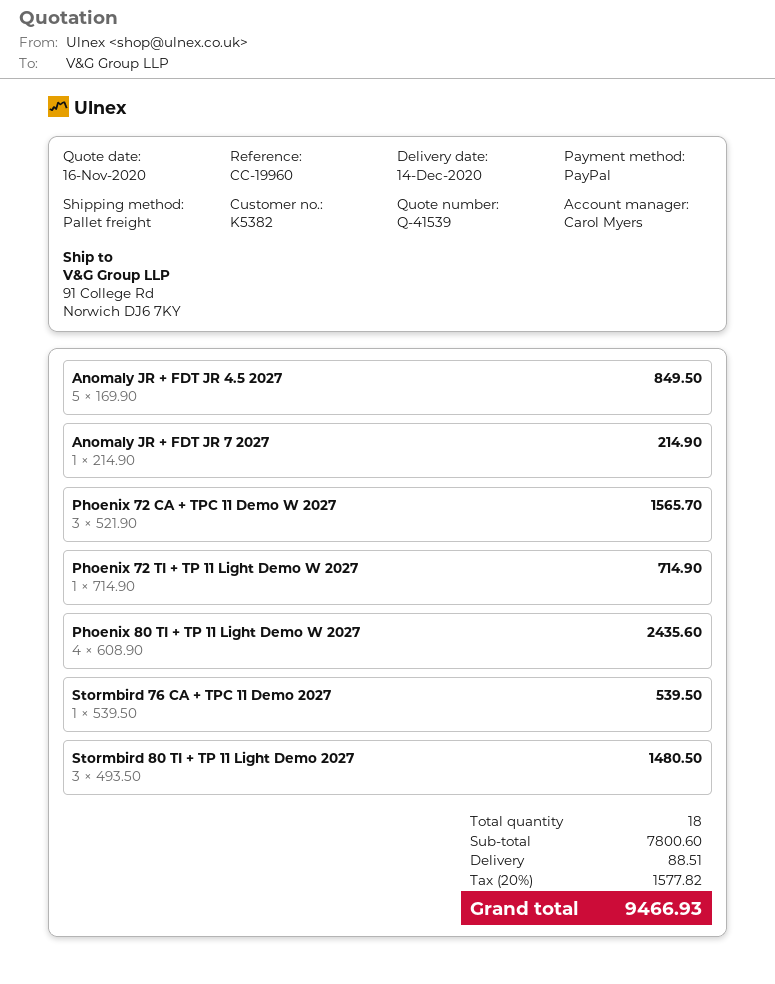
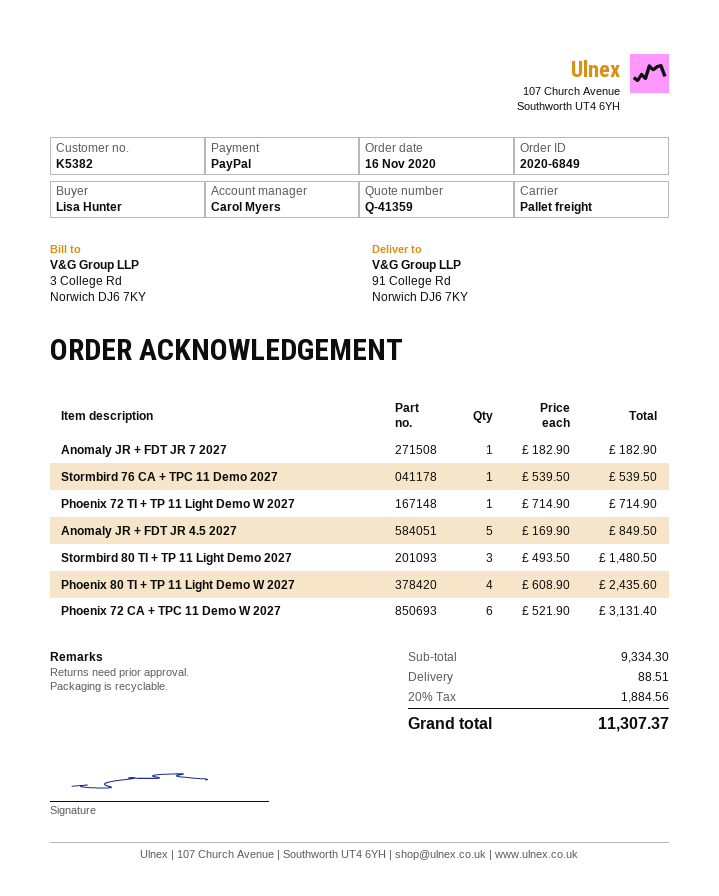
quote number: Q-41539 -> Q-41359
Anomaly JR + FDT JR 7 2027: 1 x 214.90 = 214.90 -> 1 x 182.90 = 182.90
Phoenix 72 CA + TPC 11 Demo W 2027: 3 x 521.90 = 1565.70 -> 6 x 521.90 = 3131.40
subtotal: 7800.60 -> 9334.30
tax: 20% = 1577.82 -> 20% = 1884.56
total: 9466.93 -> 11307.37

